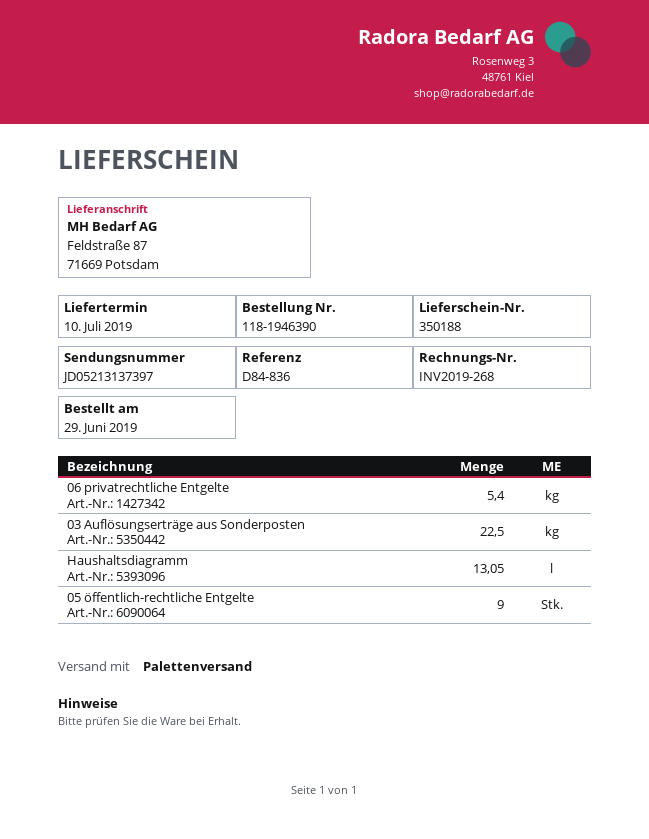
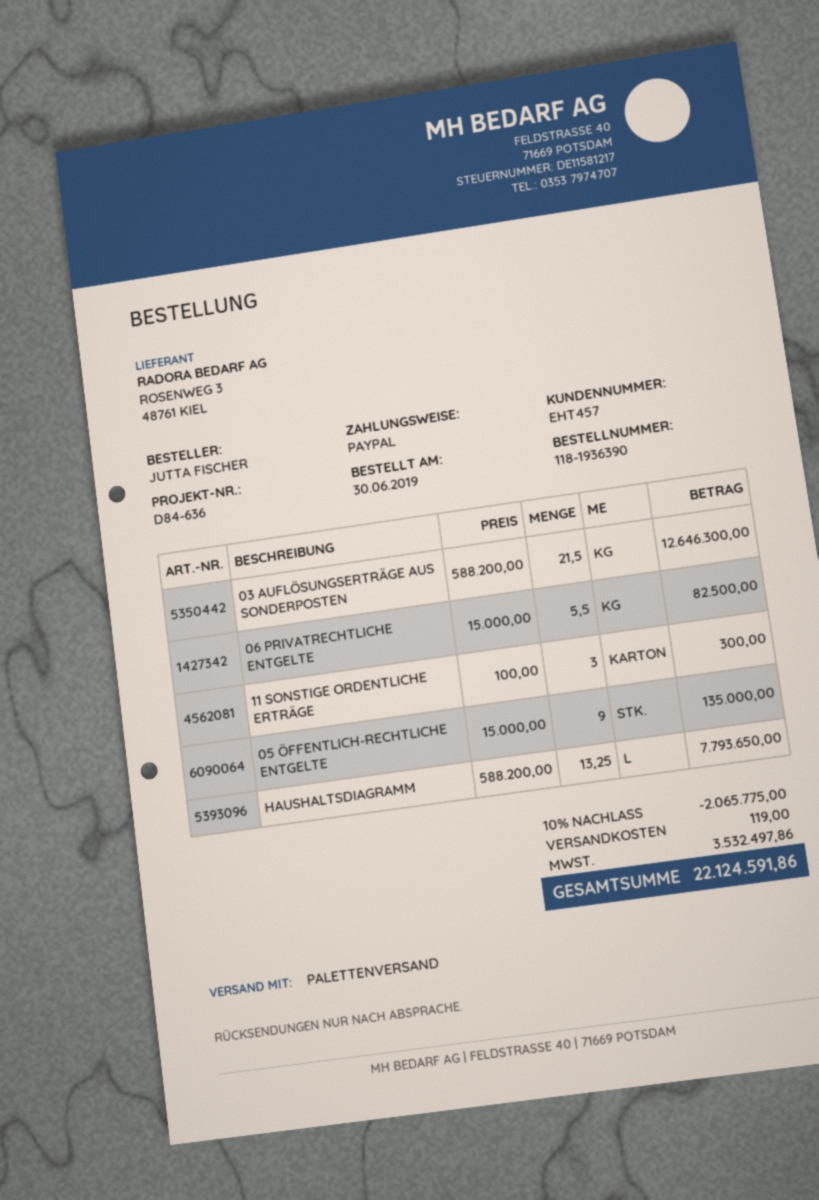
order number: 118-1946390 -> 118-1936390
order date: 2019-06-29 -> 2019-06-30
reference: D84-836 -> D84-636
06 privatrechtliche Entgelte: 5.4 -> 5.5
03 Auflösungserträge aus Sonderposten: 22.5 -> 21.5
Haushaltsdiagramm: 13.05 -> 13.25
11 SONSTIGE ORDENTLICHE ERTRÄGE: none -> 3

